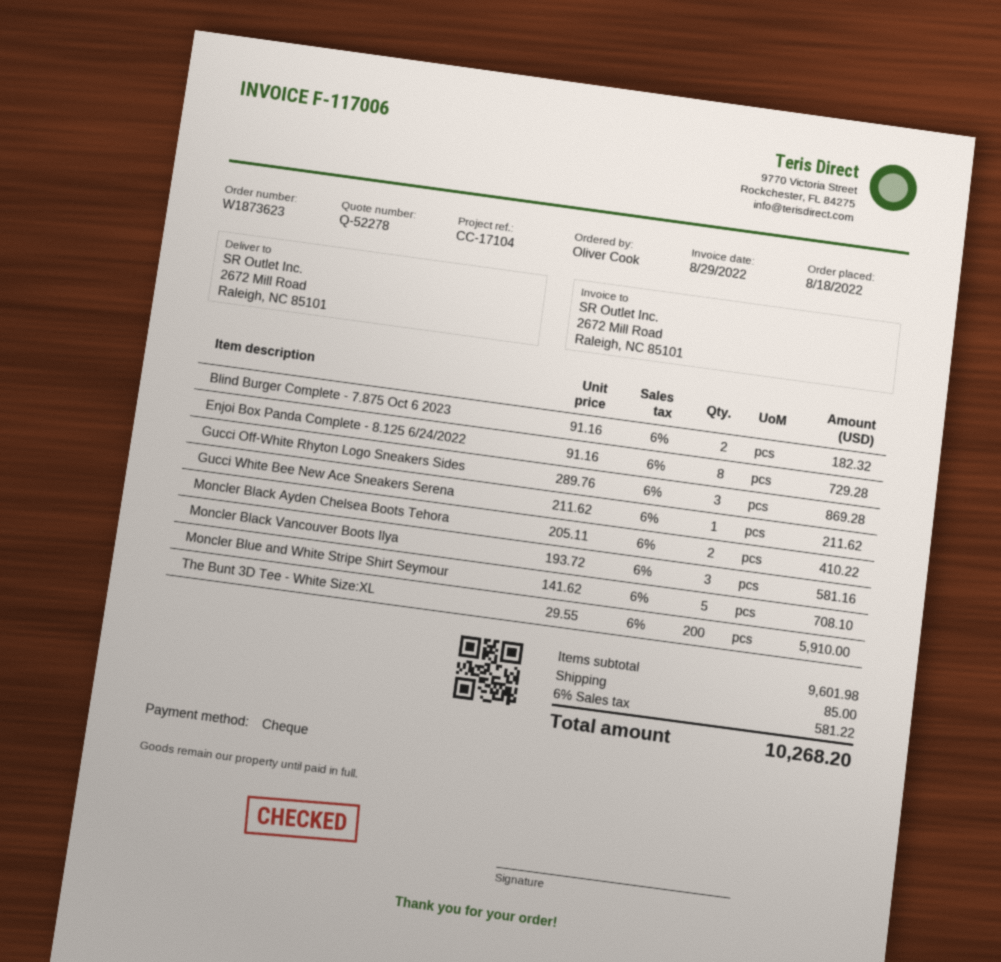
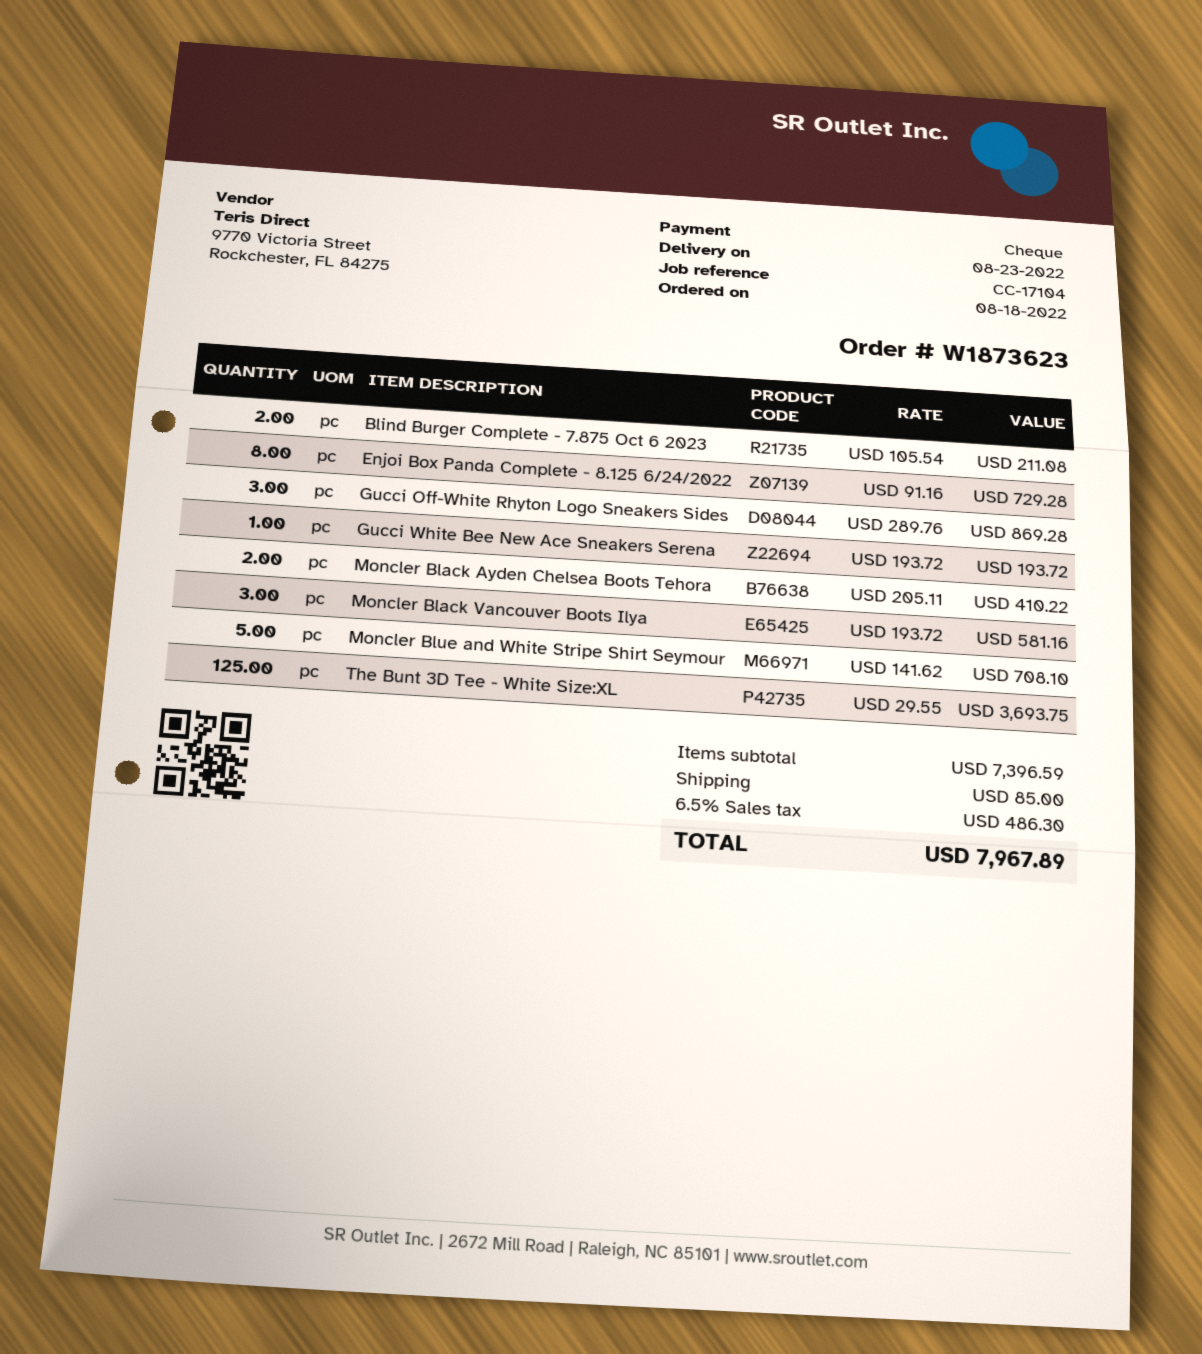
Blind Burger Complete - 7.875 Oct 6 2023: 2 x 91.16 = 182.32 -> 2 x 105.54 = 211.08
Gucci White Bee New Ace Sneakers Serena: 1 x 211.62 = 211.62 -> 1 x 193.72 = 193.72
The Bunt 3D Tee - White Size:XL: 200 x 29.55 = 5910.00 -> 125 x 29.55 = 3693.75
subtotal: 9601.98 -> 7396.59
tax: 6% = 581.22 -> 6.5% = 486.30
total: 10268.20 -> 7967.89

